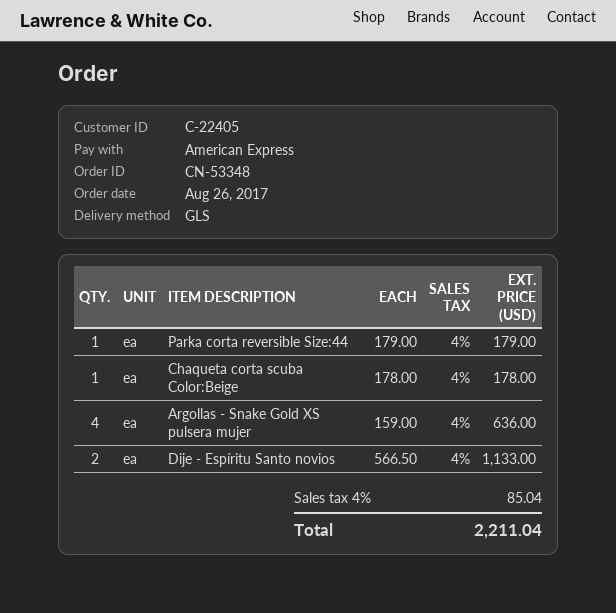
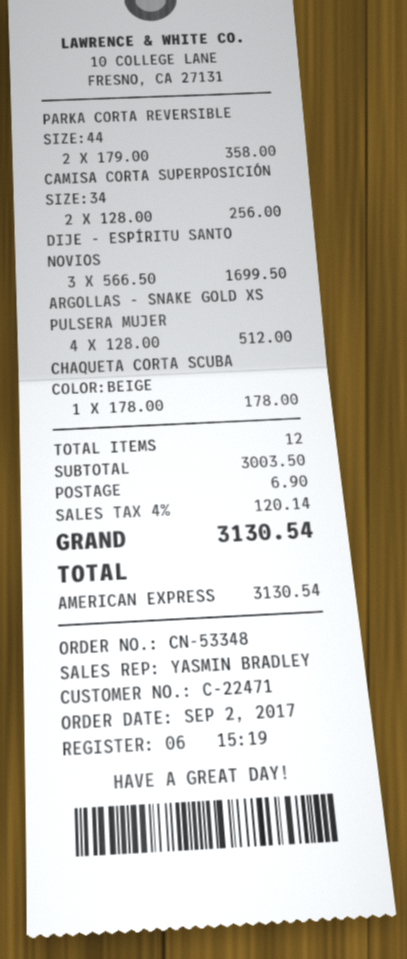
order date: 2017-08-26 -> 2017-09-02
customer number: C-22405 -> C-22471
Parka corta reversible Size:44: 1 x 179.00 = 179.00 -> 2 x 179.00 = 358.00
Argollas - Snake Gold XS pulsera mujer: 4 x 159.00 = 636.00 -> 4 x 128.00 = 512.00
Dije - Espíritu Santo novios: 2 x 566.50 = 1133.00 -> 3 x 566.50 = 1699.50
CAMISA CORTA SUPERPOSICIÓN SIZE:34: none -> 2 x 128.00 = 256.00
shipping: none -> 6.90
tax: 4% = 85.04 -> 4% = 120.14
total: 2211.04 -> 3130.54

